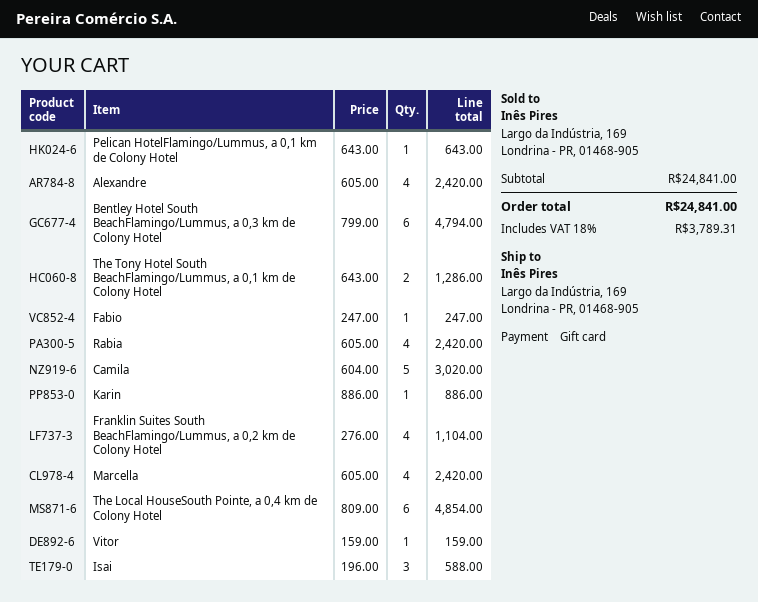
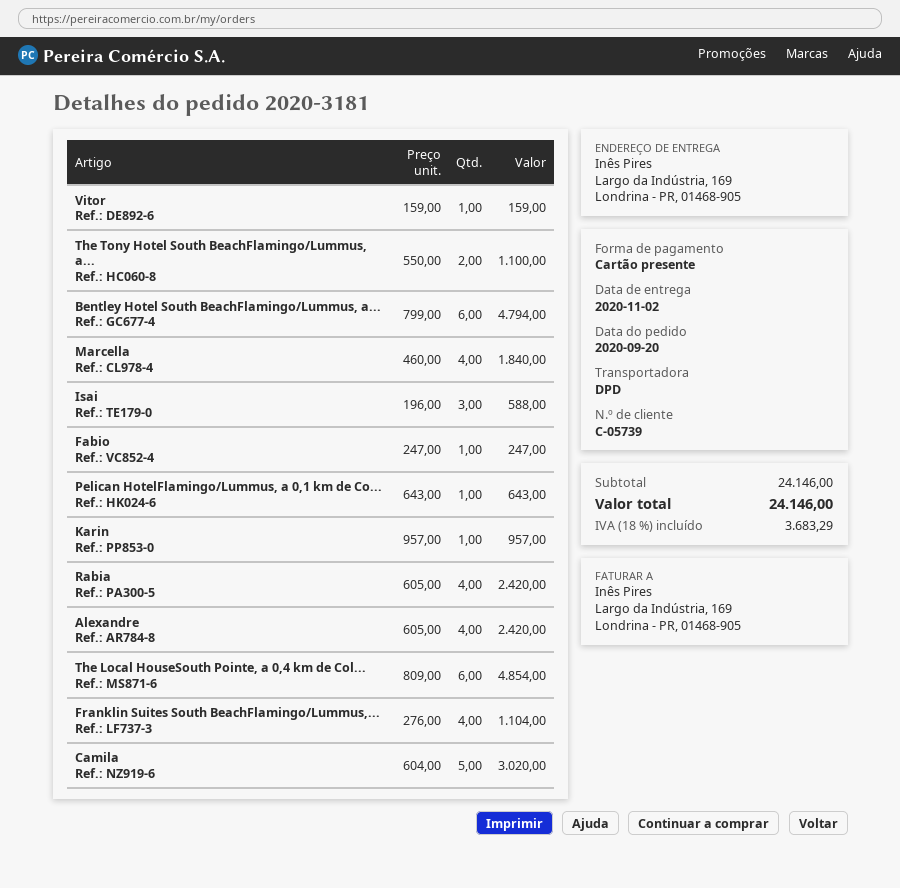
The Tony Hotel South BeachFlamingo/Lummus, a 0,1 km de Colony Hotel: 2 x 643.00 = 1286.00 -> 2 x 550.00 = 1100.00
Karin: 1 x 886.00 = 886.00 -> 1 x 957.00 = 957.00
Marcella: 4 x 605.00 = 2420.00 -> 4 x 460.00 = 1840.00
subtotal: 24841.00 -> 24146.00
tax: 18% = 3789.31 -> 18% = 3683.29
total: 24841.00 -> 24146.00

